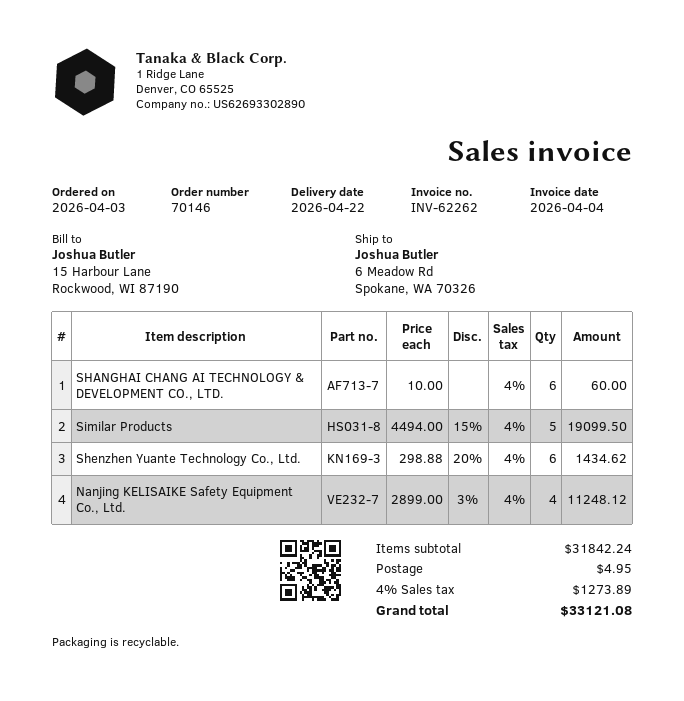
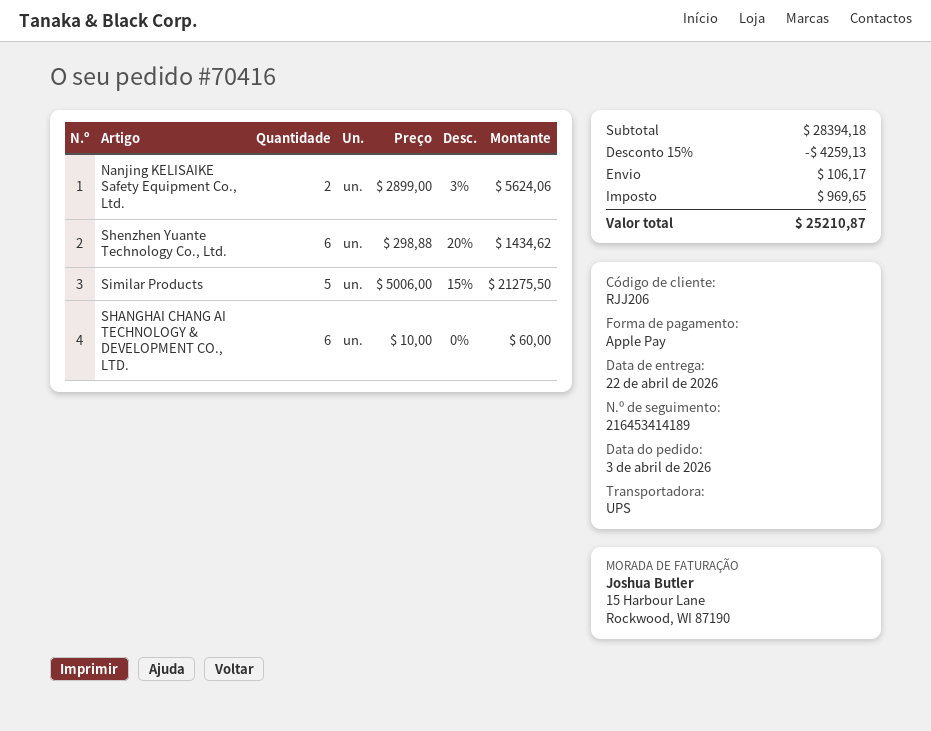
order number: 70146 -> 70416
Similar Products: 5 x 4494.00 - 15% = 19099.50 -> 5 x 5006.00 - 15% = 21275.50
Nanjing KELISAIKE Safety Equipment Co., Ltd.: 4 x 2899.00 - 3% = 11248.12 -> 2 x 2899.00 - 3% = 5624.06
subtotal: 31842.24 -> 28394.18
discount: none -> 15% = 4259.13
shipping: 4.95 -> 106.17
tax: 1273.89 -> 969.65
total: 33121.08 -> 25210.87

